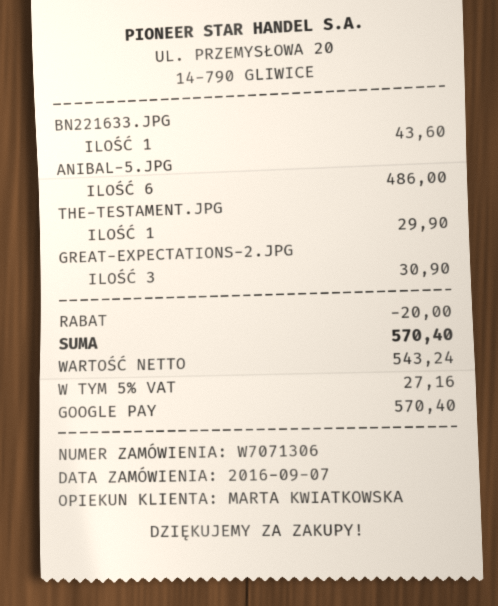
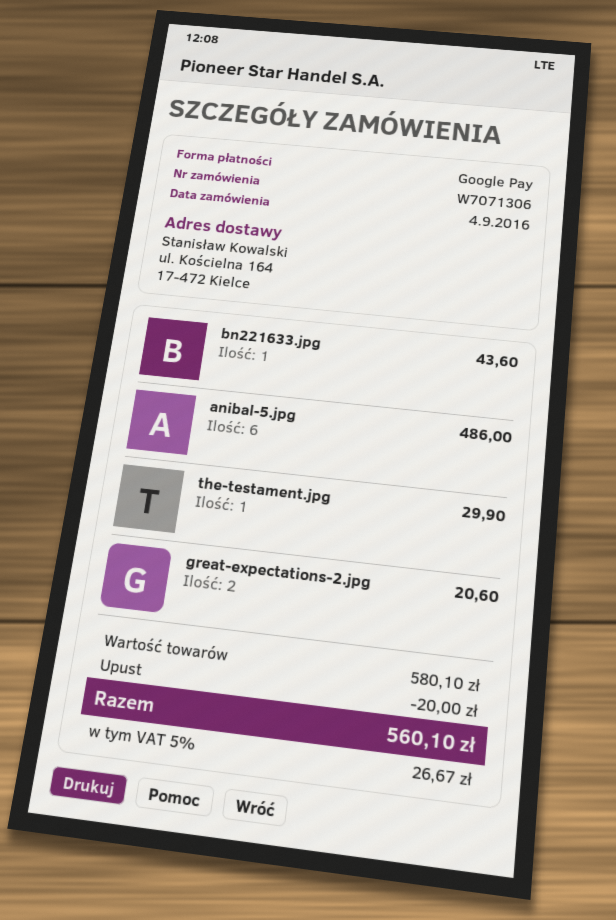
order date: 2016-09-07 -> 2016-09-04
GREAT-EXPECTATIONS-2.JPG: 3 for 30.90 -> 2 for 20.60
tax: 5% = 27.16 -> 5% = 26.67
total: 570.40 -> 560.10

